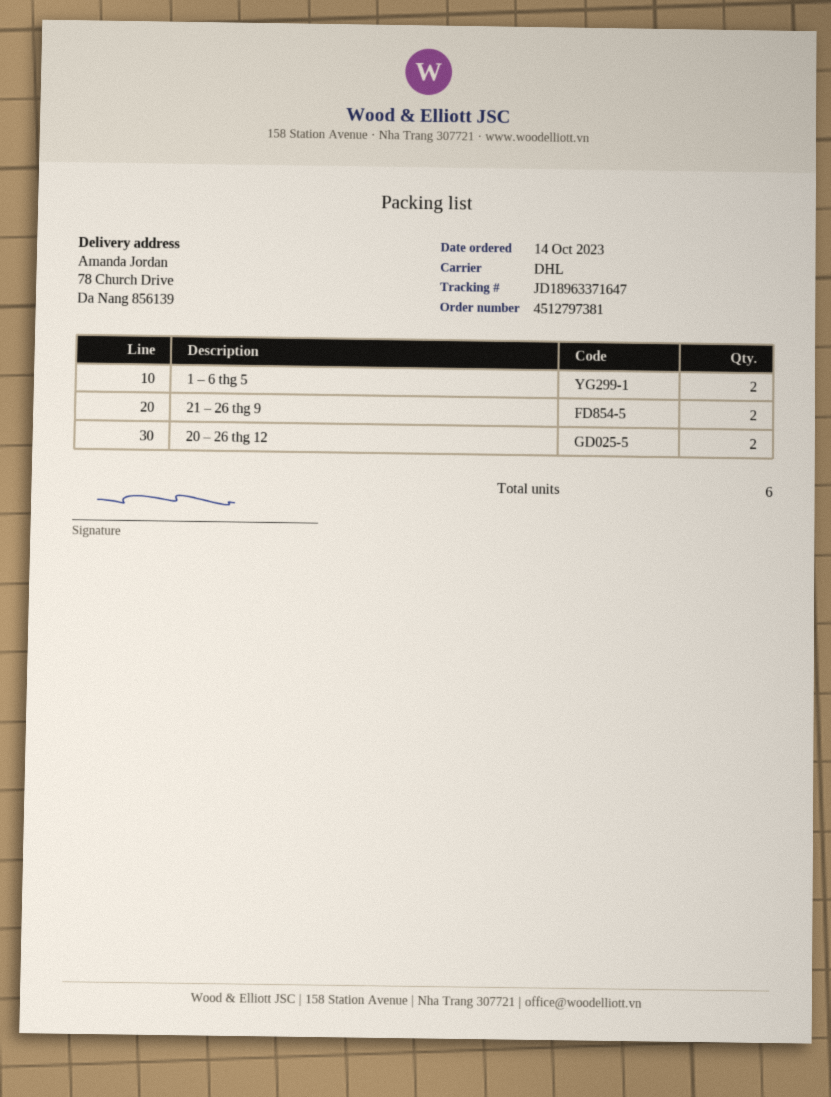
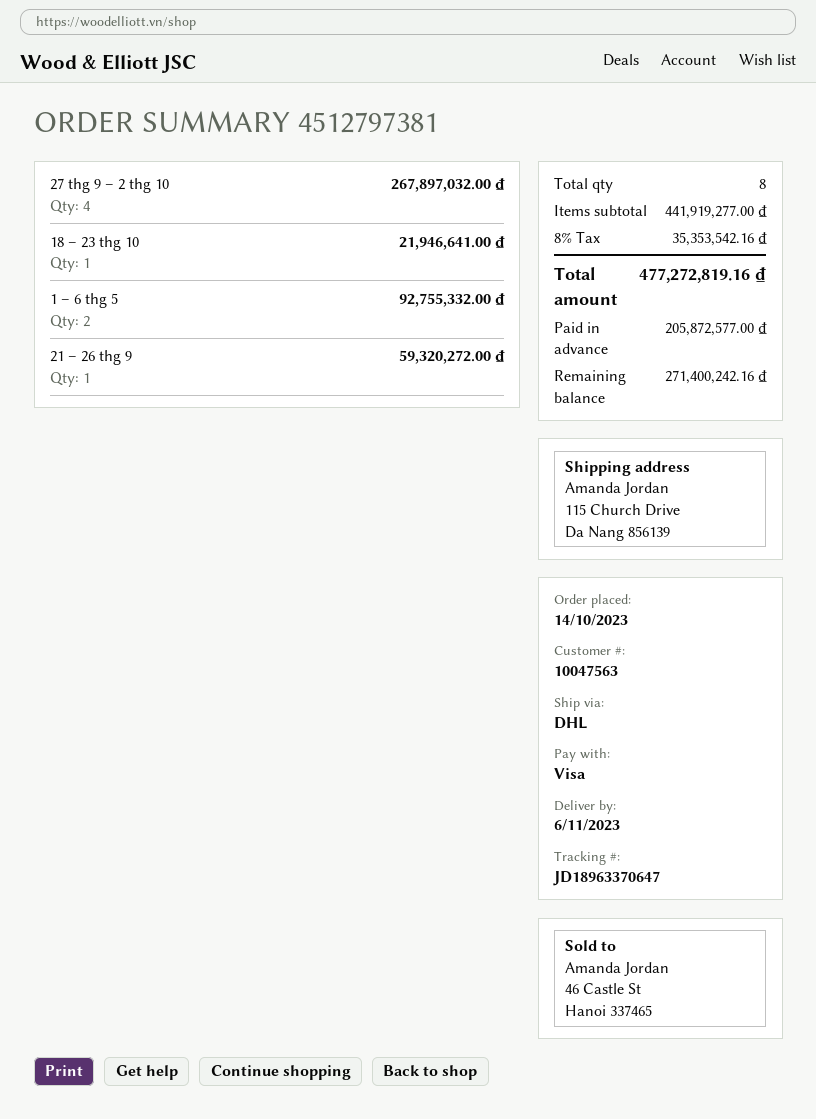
tracking number: JD18963371647 -> JD18963370647
ship to: 78 Church Drive, Da Nang 856139 -> 115 Church Drive, Da Nang 856139
21 – 26 thg 9: 2 -> 1
20 – 26 thg 12: 2 -> none
27 thg 9 – 2 thg 10: none -> 4
18 – 23 thg 10: none -> 1
total quantity: 6 -> 8

